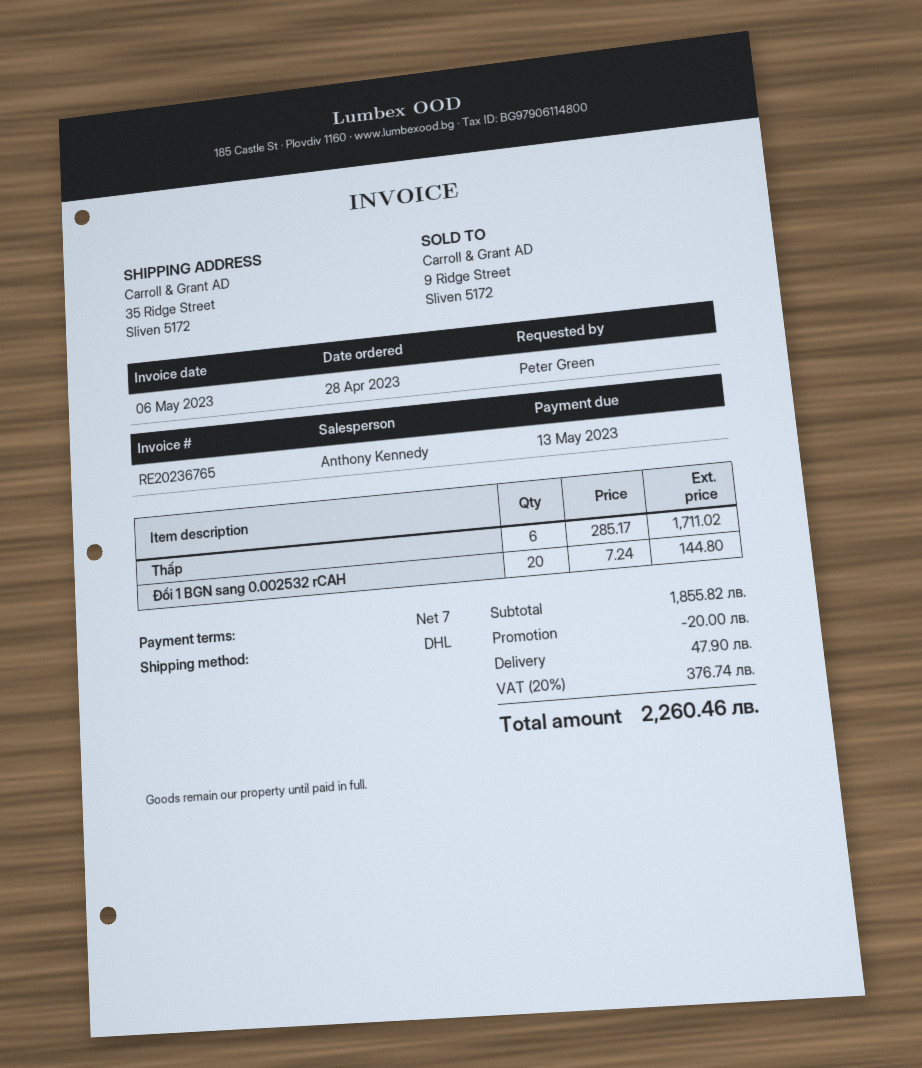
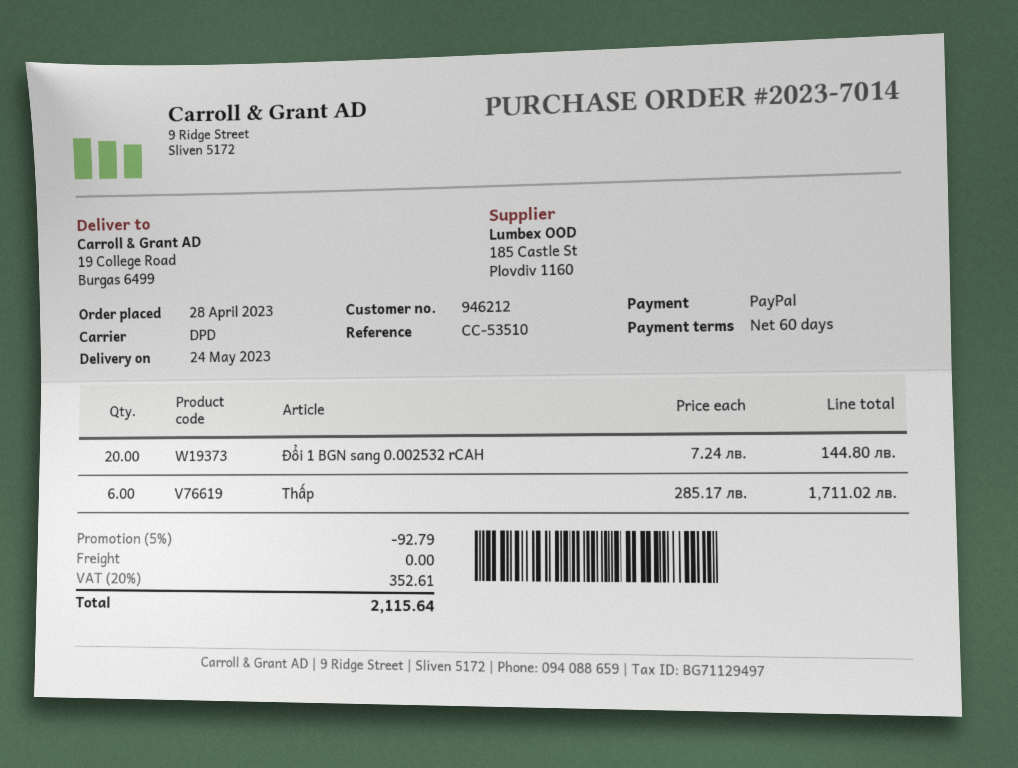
payment terms: 7 days -> 60 days
shipping method: DHL -> DPD
ship to: 35 Ridge Street, Sliven 5172 -> 19 College Road, Burgas 6499
discount: 20.00 -> 92.79
shipping: 47.90 -> 0.00
tax: 20% = 376.74 -> 20% = 352.61
total: 2260.46 -> 2115.64

